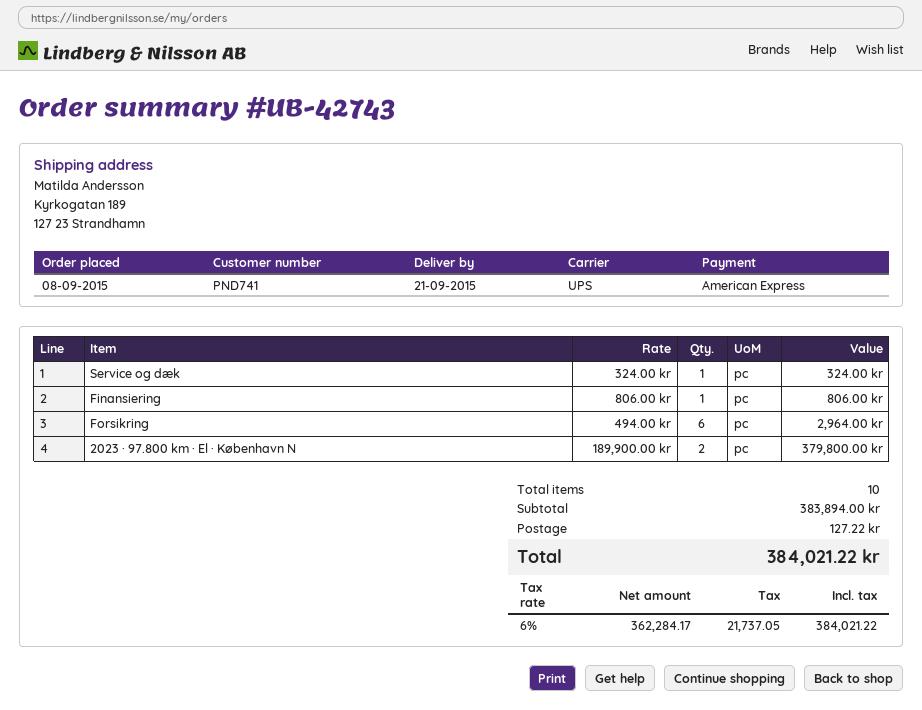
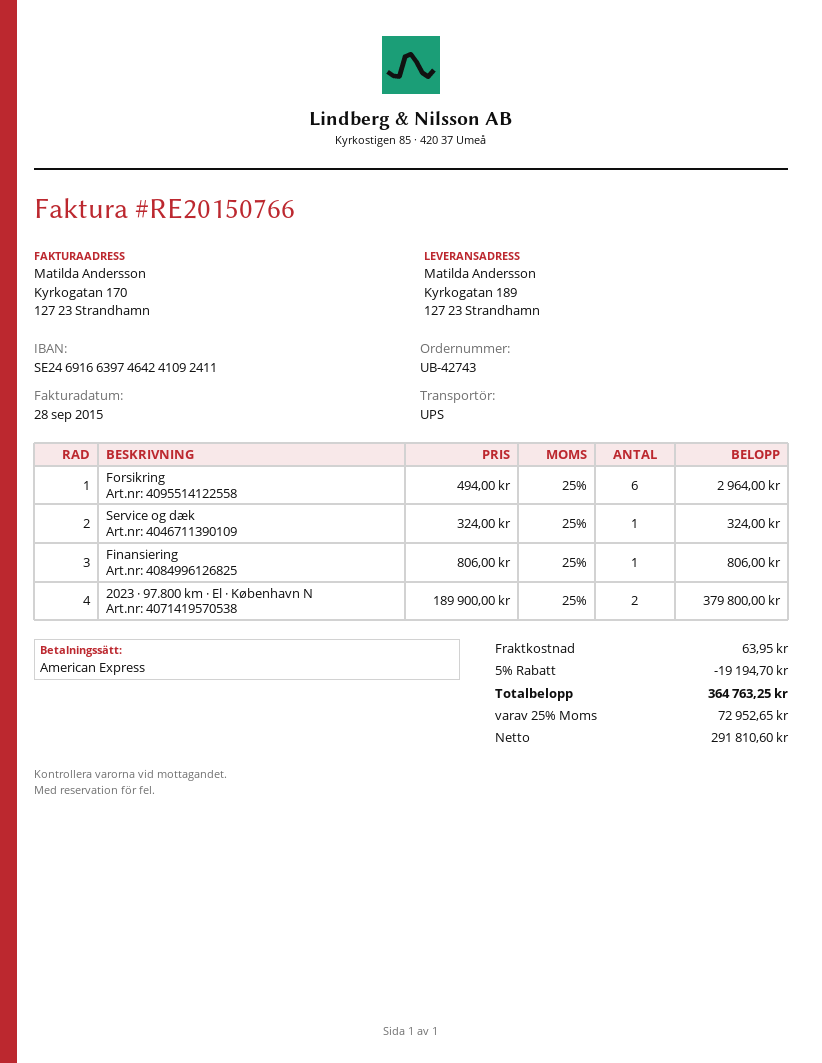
discount: none -> 5% = 19194.70
shipping: 127.22 -> 63.95
net: 362284.17 -> 291810.60
tax: 6% = 21737.05 -> 25% = 72952.65
total: 384021.22 -> 364763.25

